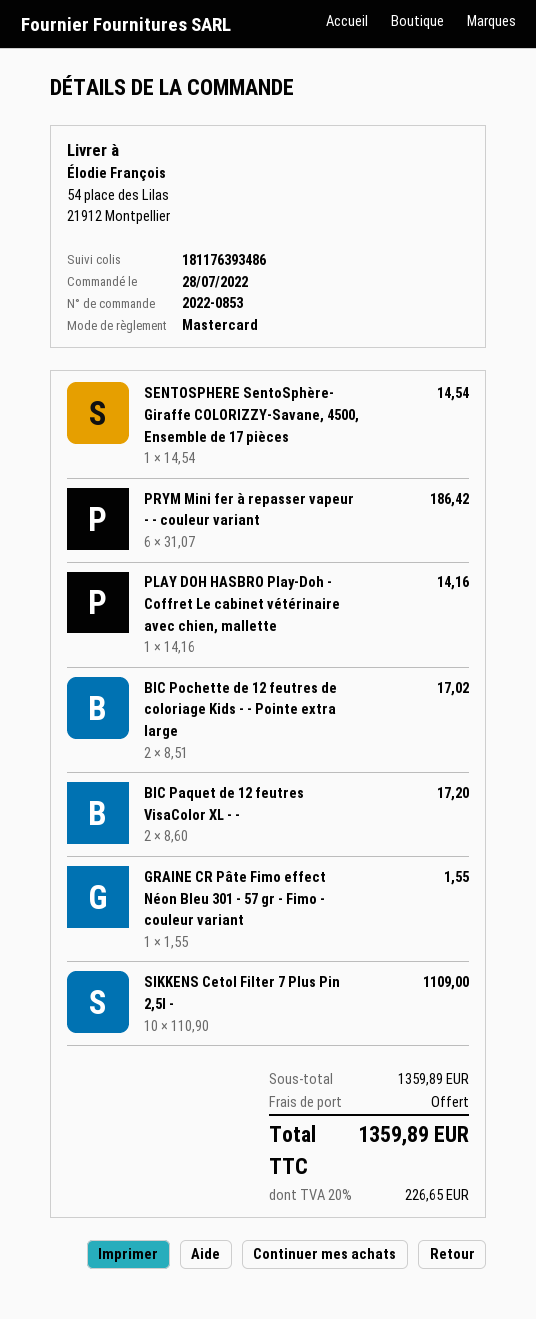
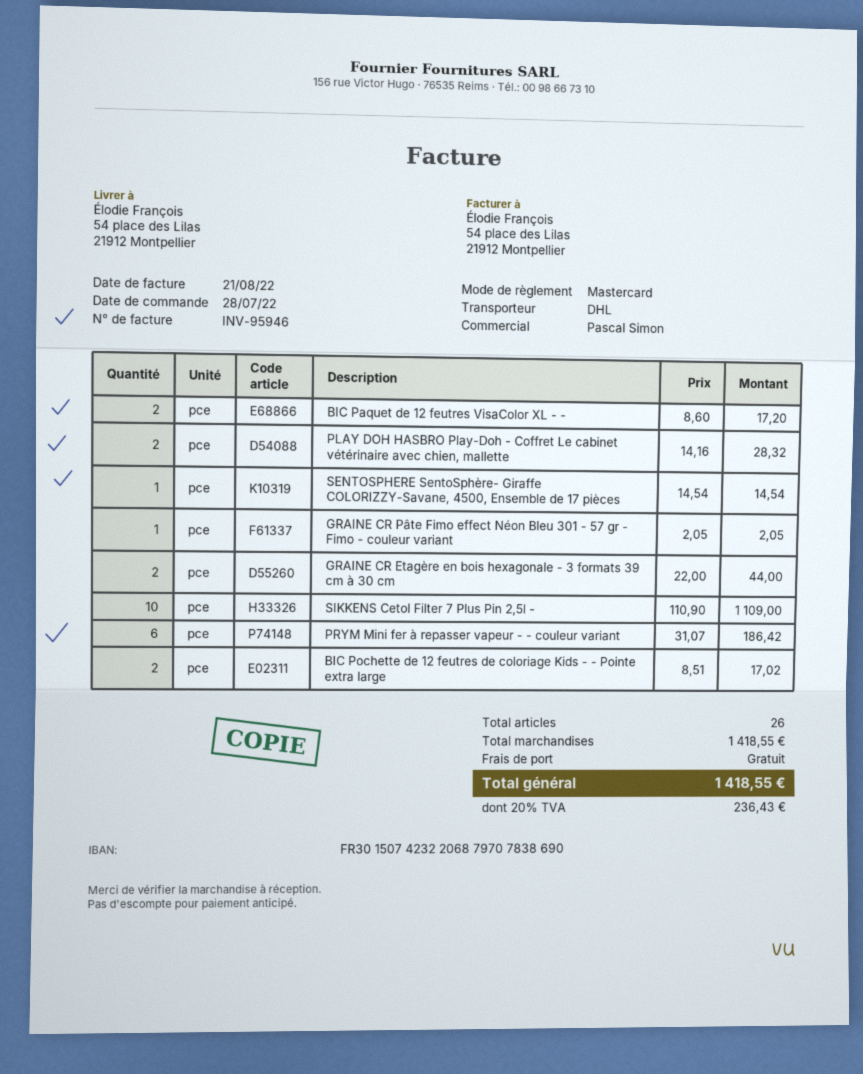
PLAY DOH HASBRO Play-Doh - Coffret Le cabinet vétérinaire avec chien, mallette: 1 x 14.16 = 14.16 -> 2 x 14.16 = 28.32
GRAINE CR Pâte Fimo effect Néon Bleu 301 - 57 gr - Fimo - couleur variant: 1 x 1.55 = 1.55 -> 1 x 2.05 = 2.05
GRAINE CR Etagère en bois hexagonale - 3 formats 39 cm à 30 cm: none -> 2 x 22.00 = 44.00
subtotal: 1359.89 -> 1418.55
tax: 20% = 226.65 -> 20% = 236.43
total: 1359.89 -> 1418.55

